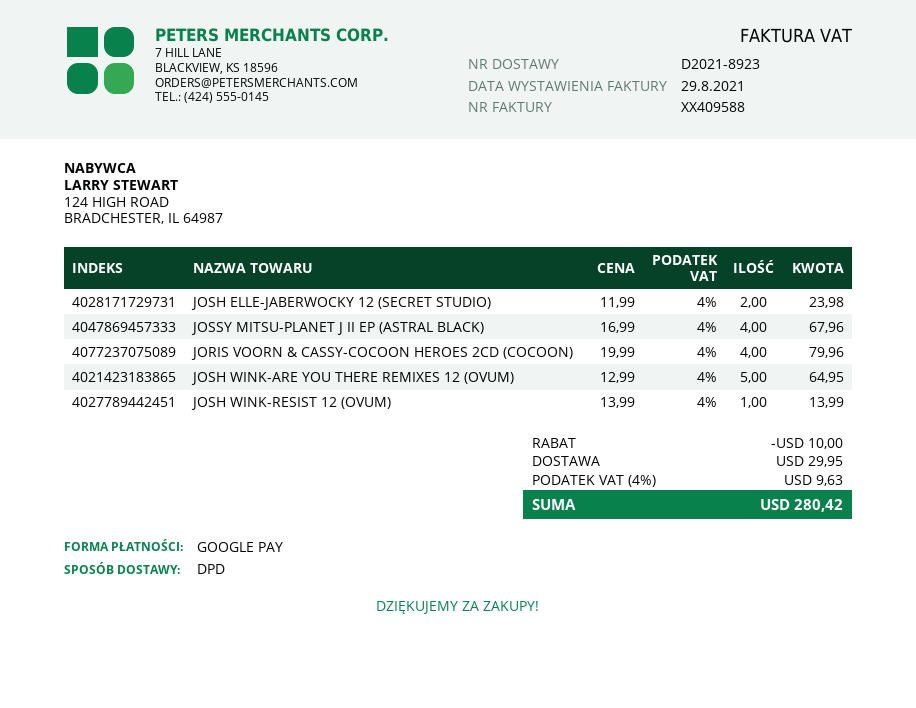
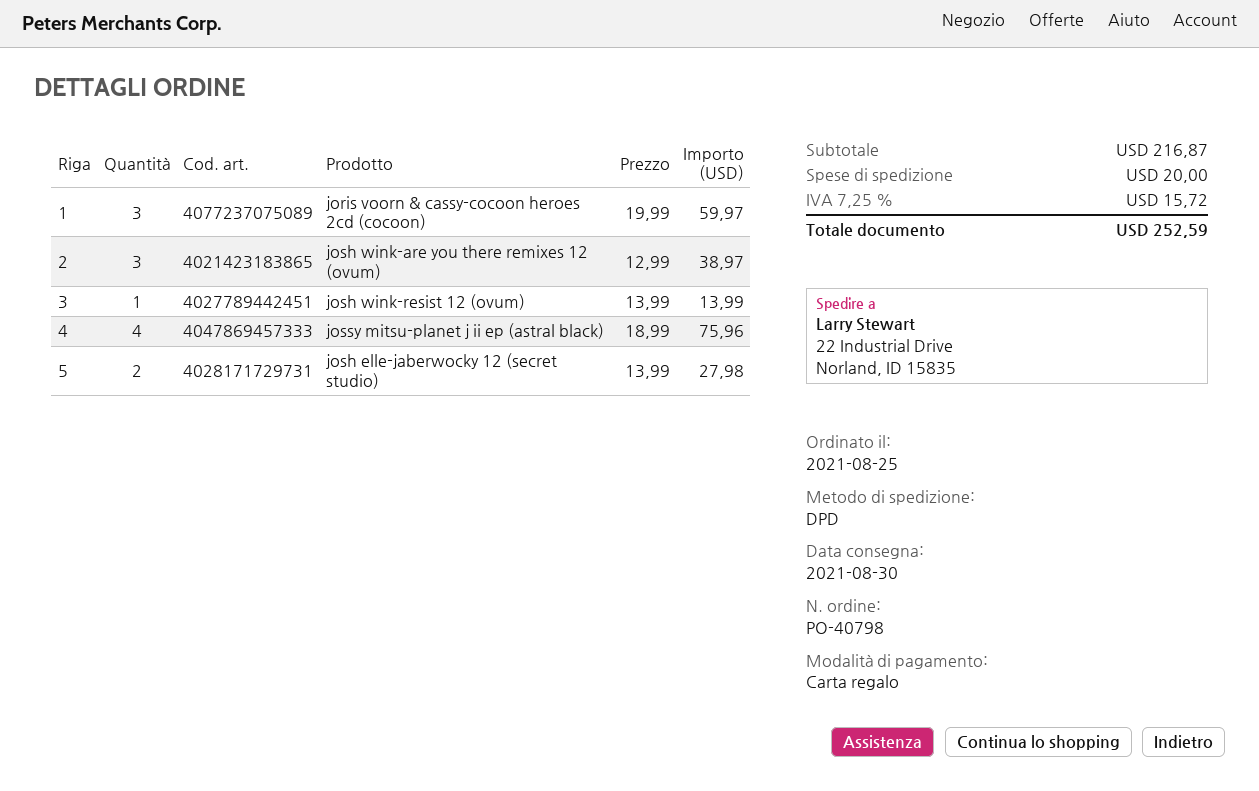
payment method: Google Pay -> gift card
JOSH ELLE-JABERWOCKY 12 (SECRET STUDIO): 2 x 11.99 = 23.98 -> 2 x 13.99 = 27.98
JOSSY MITSU-PLANET J II EP (ASTRAL BLACK): 4 x 16.99 = 67.96 -> 4 x 18.99 = 75.96
JORIS VOORN & CASSY-COCOON HEROES 2CD (COCOON): 4 x 19.99 = 79.96 -> 3 x 19.99 = 59.97
JOSH WINK-ARE YOU THERE REMIXES 12 (OVUM): 5 x 12.99 = 64.95 -> 3 x 12.99 = 38.97
discount: 10.00 -> none
shipping: 29.95 -> 20.00
tax: 4% = 9.63 -> 7.25% = 15.72
total: 280.42 -> 252.59

